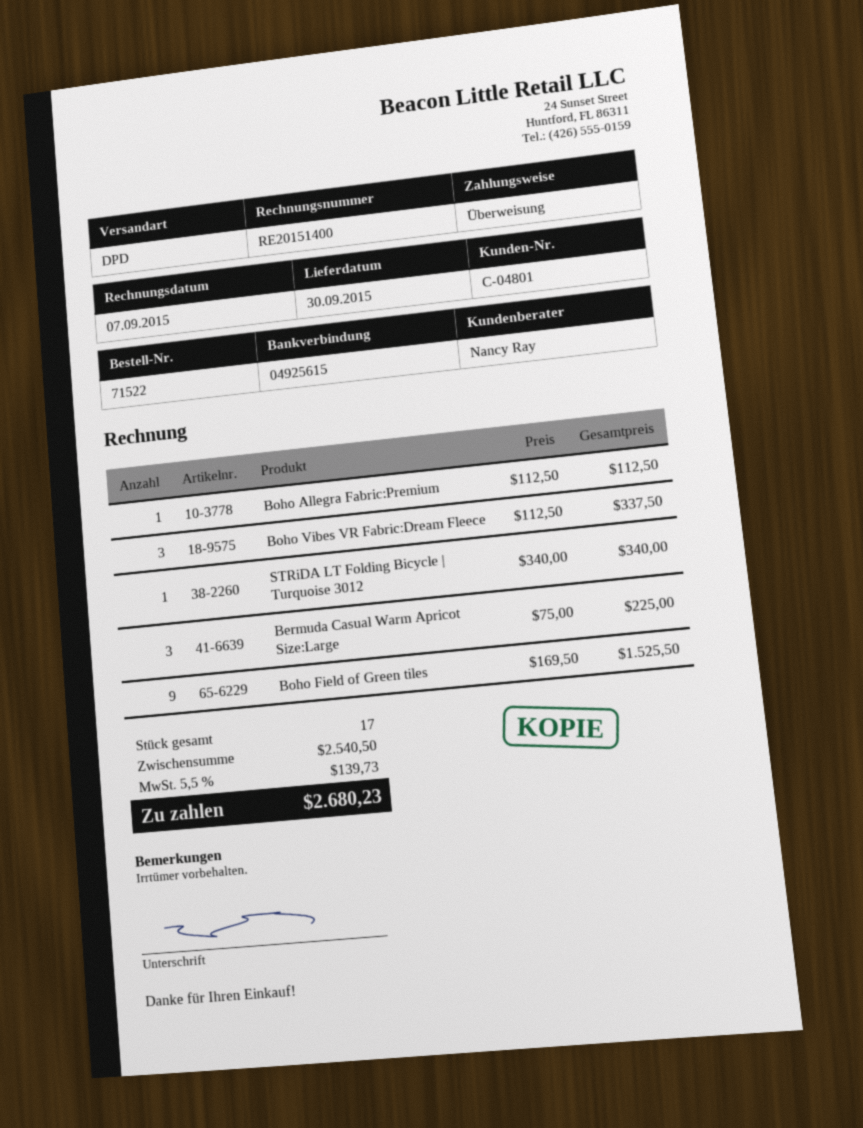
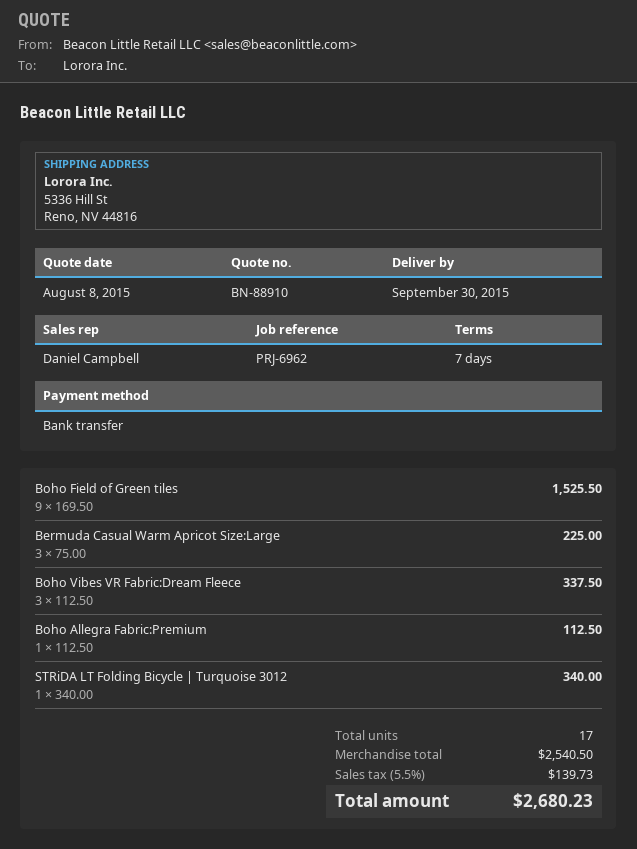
sales rep: Nancy Ray -> Daniel Campbell

